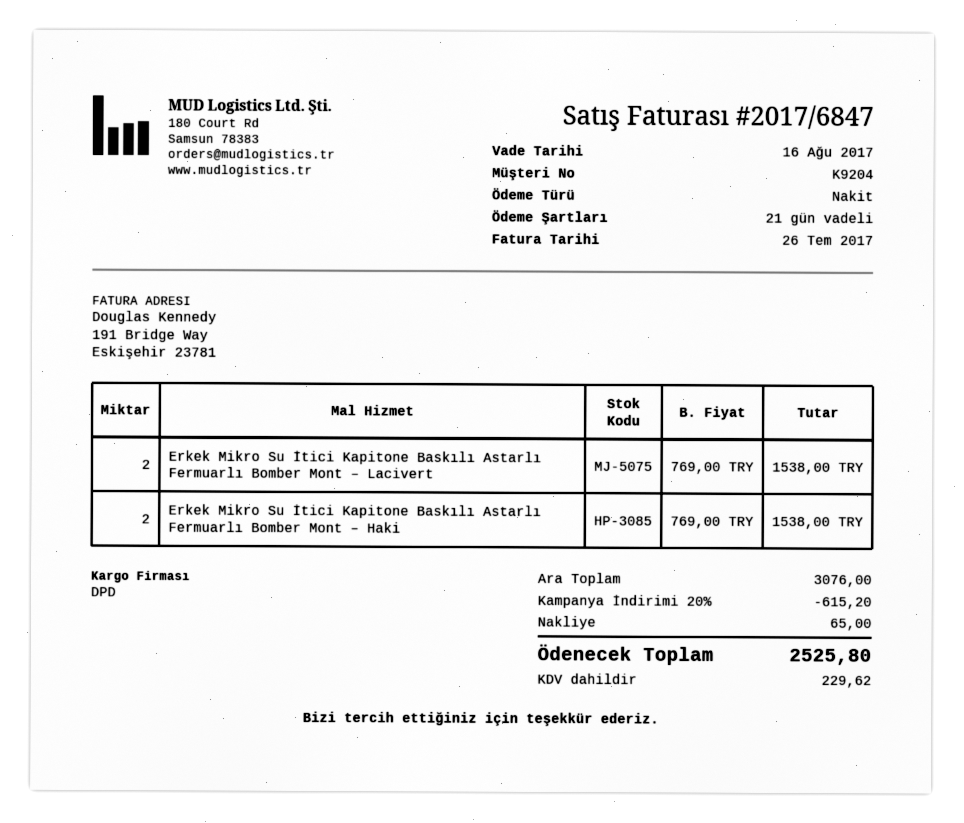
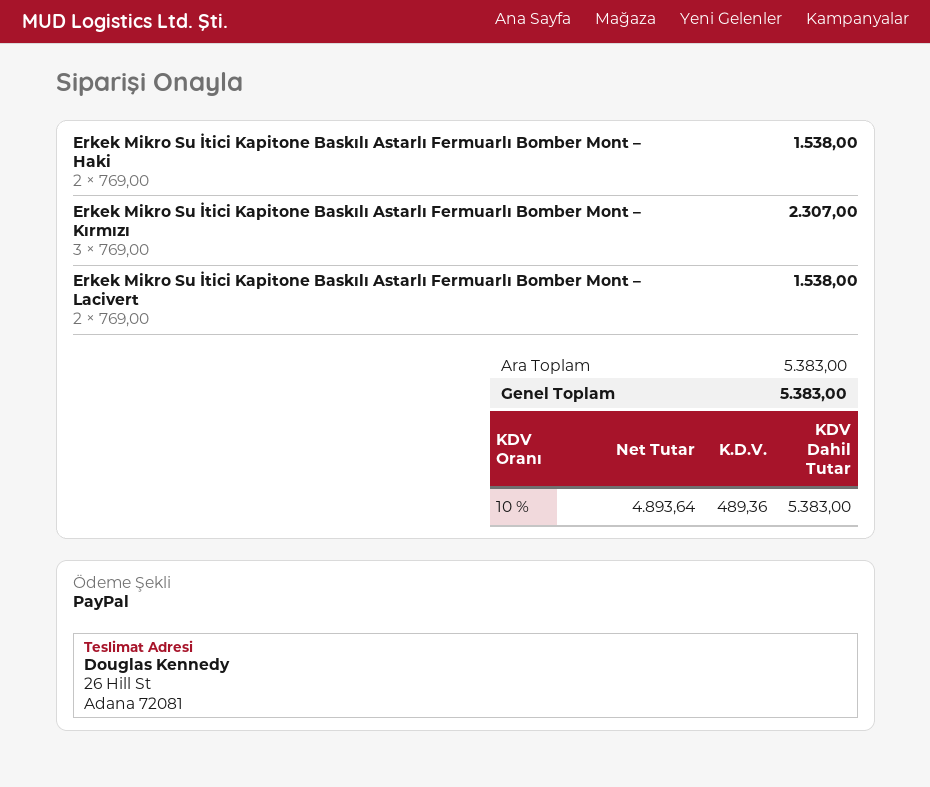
payment method: cash -> PayPal
Erkek Mikro Su İtici Kapitone Baskılı Astarlı Fermuarlı Bomber Mont – Kırmızı: none -> 3 x 769.00 = 2307.00
subtotal: 3076.00 -> 5383.00
discount: 20% = 615.20 -> none
shipping: 65.00 -> none
tax: 229.62 -> 489.36
total: 2525.80 -> 5383.00

